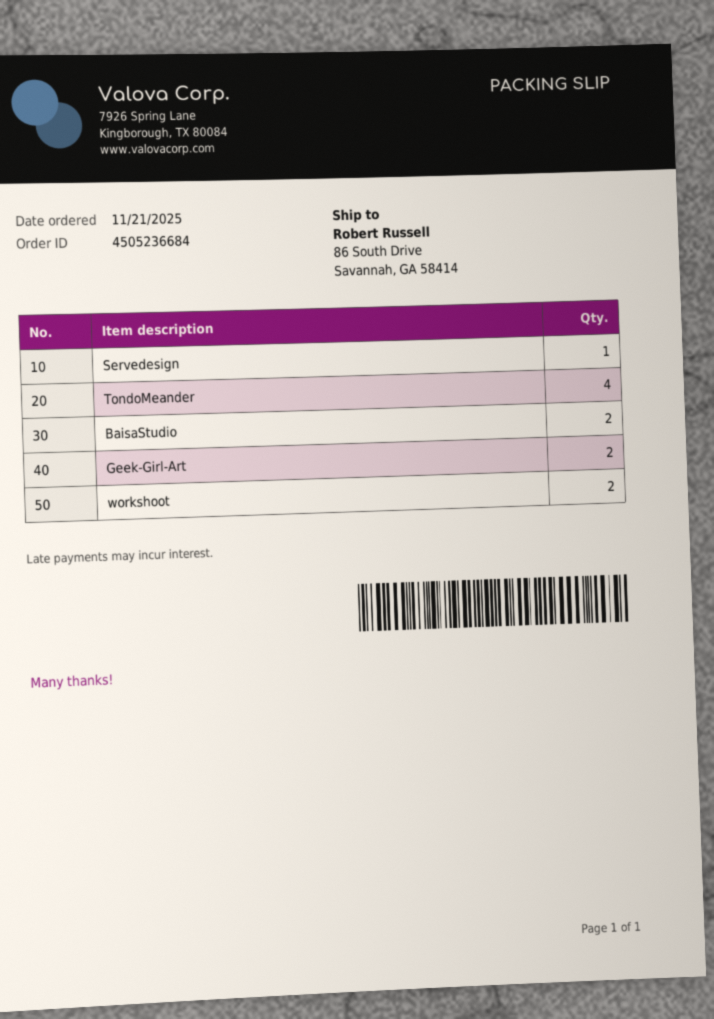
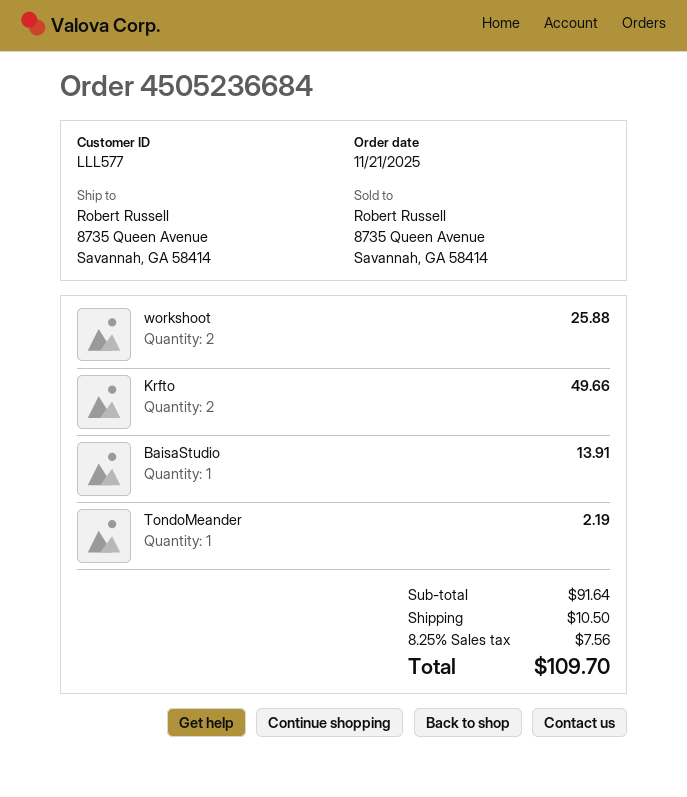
ship to: 86 South Drive, Savannah, GA 58414 -> 8735 Queen Avenue, Savannah, GA 58414
Servedesign: 1 -> none
TondoMeander: 4 -> 1
BaisaStudio: 2 -> 1
Geek-Girl-Art: 2 -> none
Krfto: none -> 2

